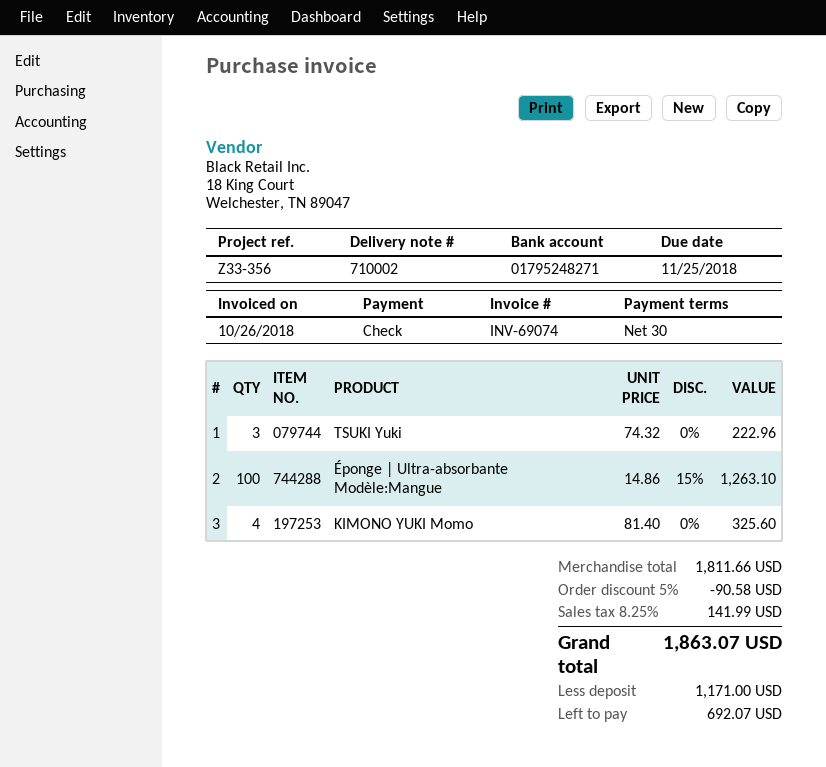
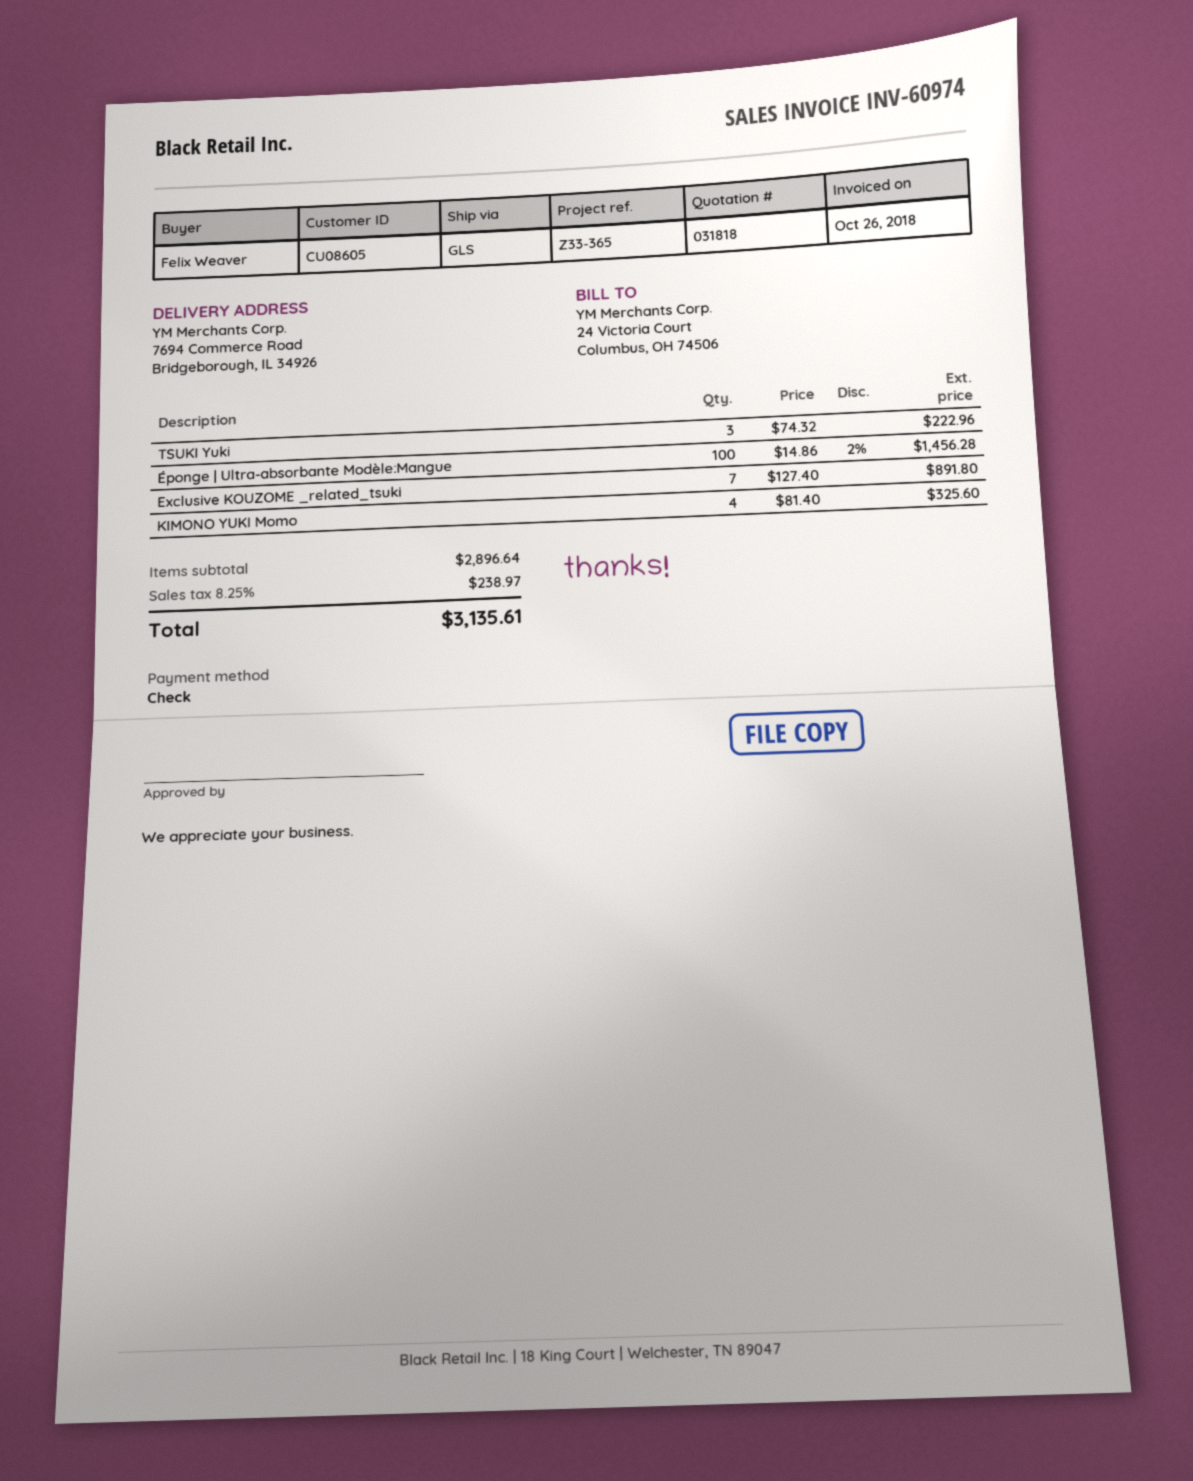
invoice number: INV-69074 -> INV-60974
reference: Z33-356 -> Z33-365
Éponge | Ultra-absorbante Modèle:Mangue: 100 x 14.86 - 15% = 1263.10 -> 100 x 14.86 - 2% = 1456.28
Exclusive KOUZOME _related_tsuki: none -> 7 x 127.40 = 891.80
subtotal: 1811.66 -> 2896.64
discount: 5% = 90.58 -> none
tax: 8.25% = 141.99 -> 8.25% = 238.97
total: 1863.07 -> 3135.61

